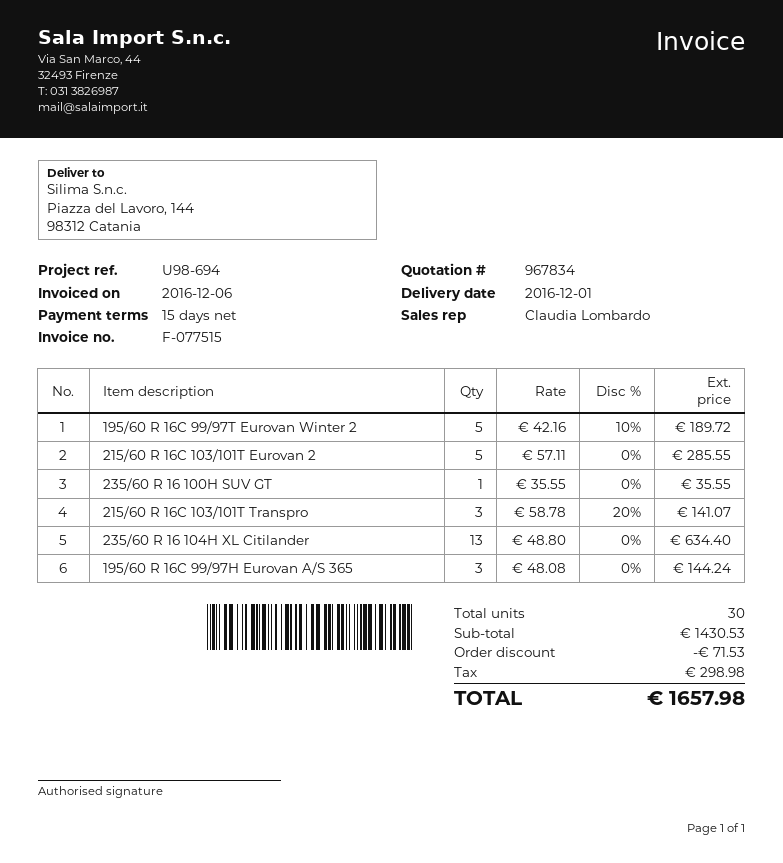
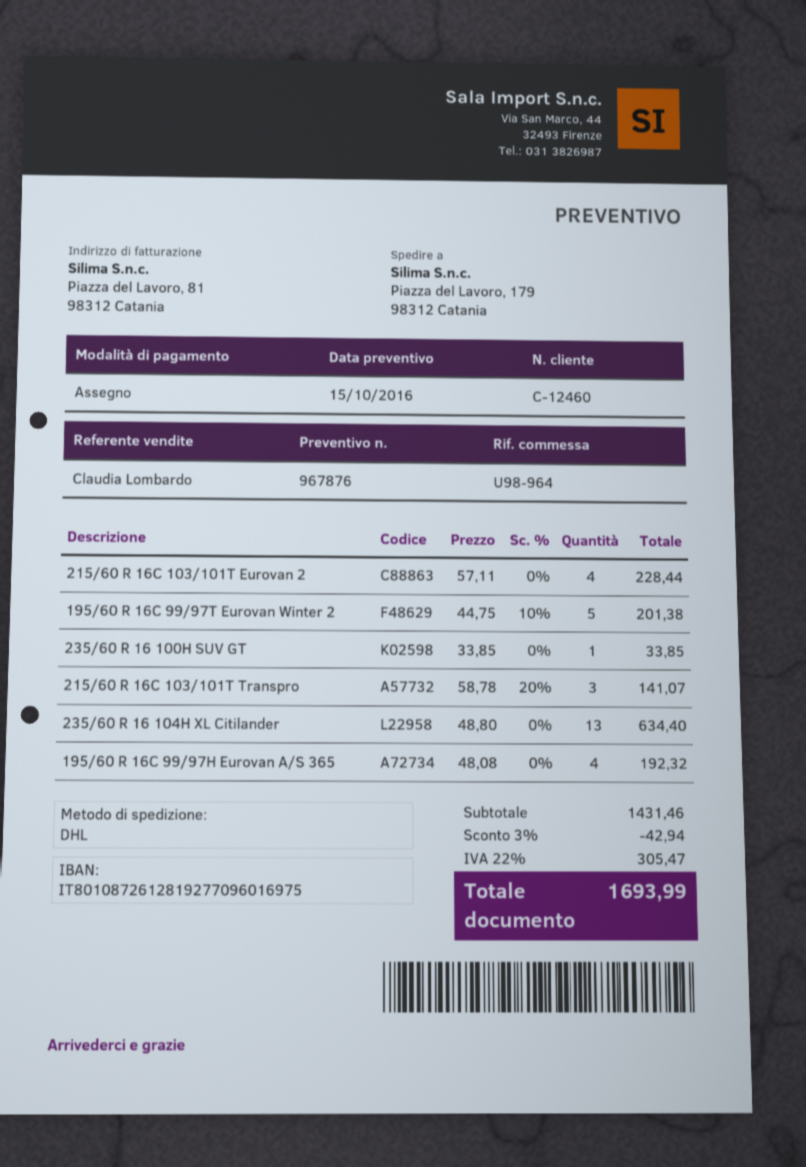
quote number: 967834 -> 967876
reference: U98-694 -> U98-964
ship to: Piazza del Lavoro, 144, 98312 Catania -> Piazza del Lavoro, 179, 98312 Catania
195/60 R 16C 99/97T Eurovan Winter 2: 5 x 42.16 - 10% = 189.72 -> 5 x 44.75 - 10% = 201.38
215/60 R 16C 103/101T Eurovan 2: 5 x 57.11 = 285.55 -> 4 x 57.11 = 228.44
235/60 R 16 100H SUV GT: 1 x 35.55 = 35.55 -> 1 x 33.85 = 33.85
195/60 R 16C 99/97H Eurovan A/S 365: 3 x 48.08 = 144.24 -> 4 x 48.08 = 192.32
subtotal: 1430.53 -> 1431.46
discount: 71.53 -> 42.94
tax: 298.98 -> 305.47
total: 1657.98 -> 1693.99

